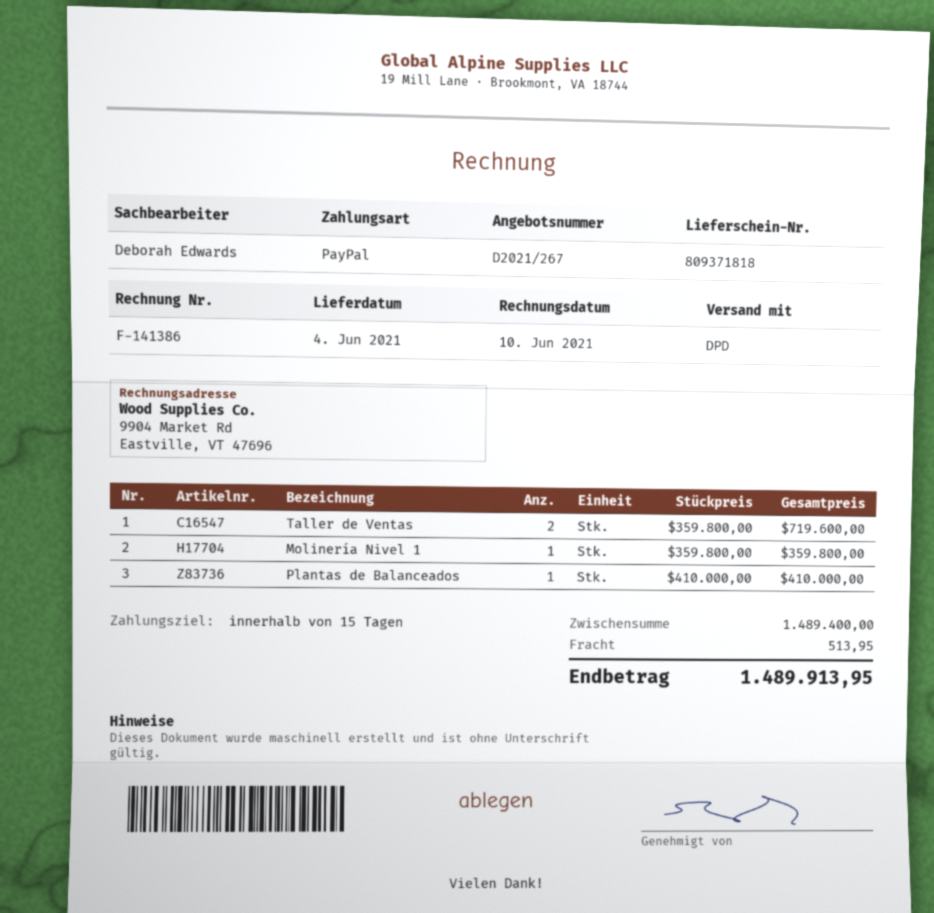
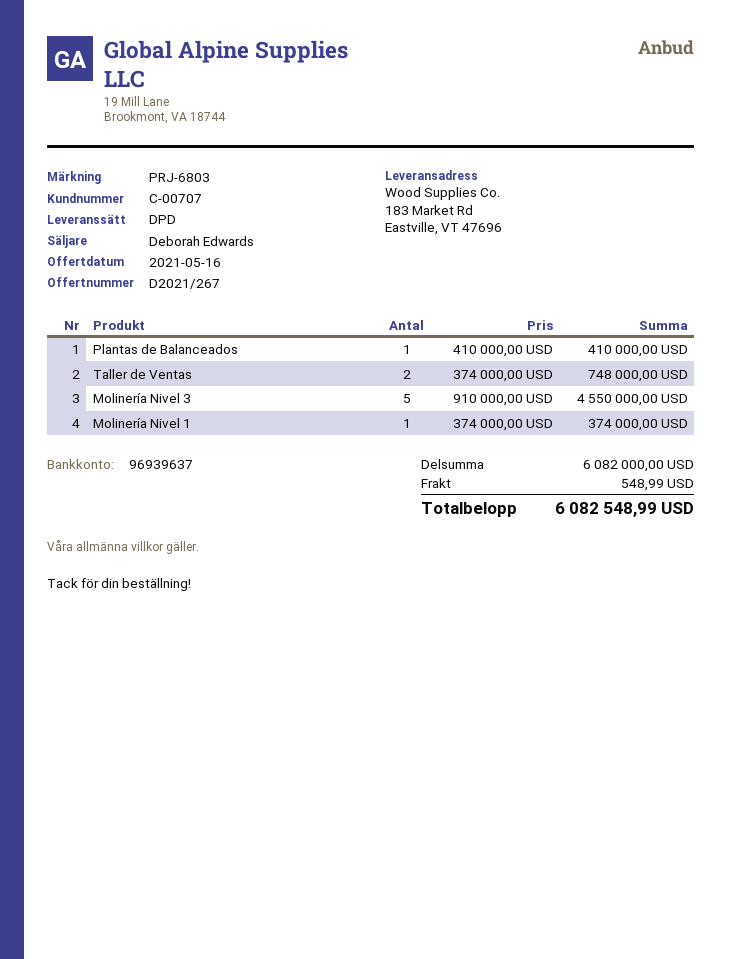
Taller de Ventas: 2 x 359800.00 = 719600.00 -> 2 x 374000.00 = 748000.00
Molinería Nivel 1: 1 x 359800.00 = 359800.00 -> 1 x 374000.00 = 374000.00
Molinería Nivel 3: none -> 5 x 910000.00 = 4550000.00
subtotal: 1489400.00 -> 6082000.00
shipping: 513.95 -> 548.99
total: 1489913.95 -> 6082548.99

